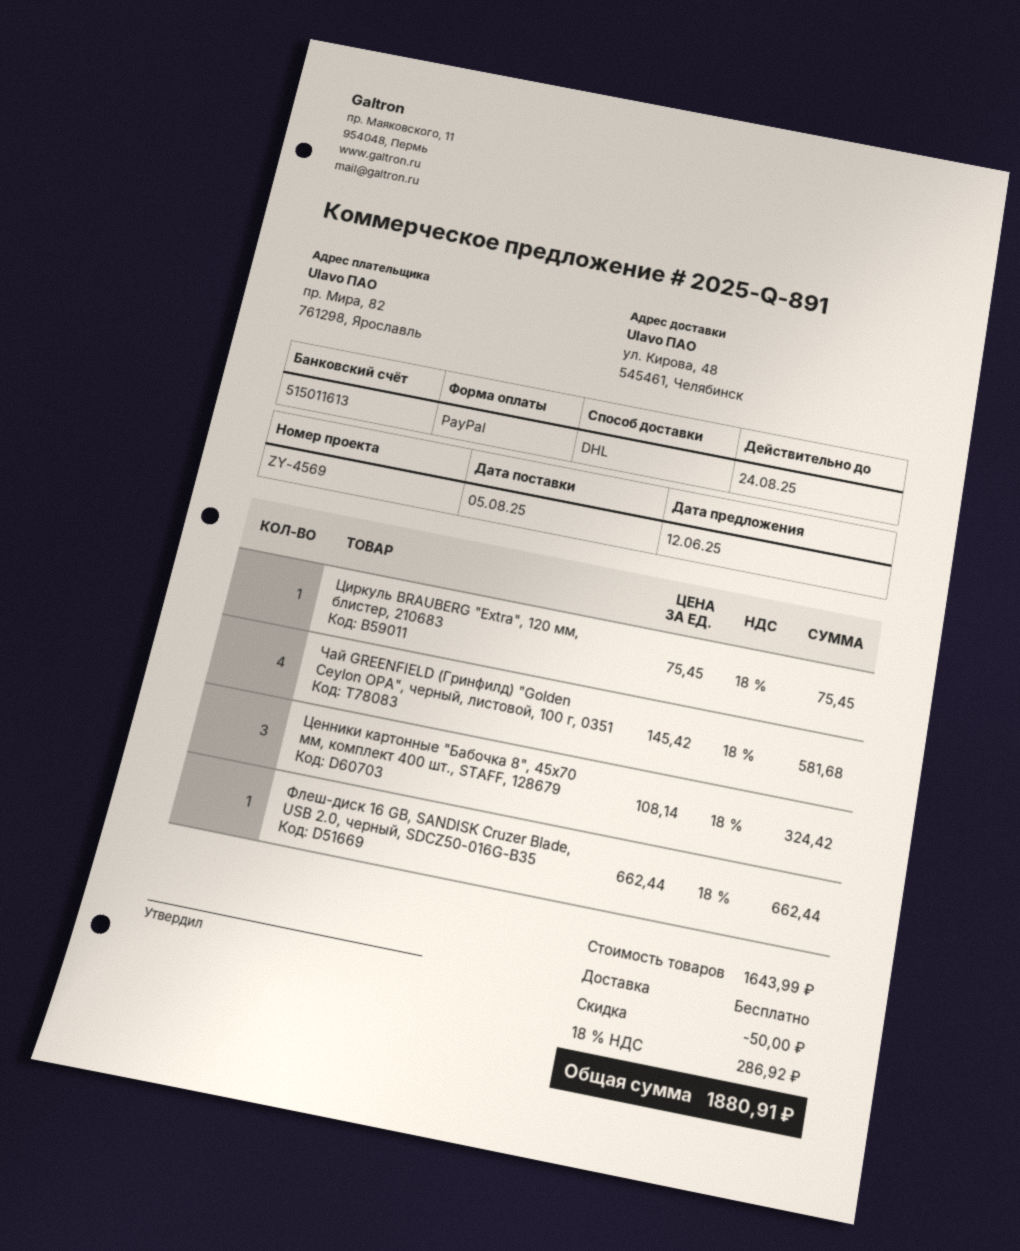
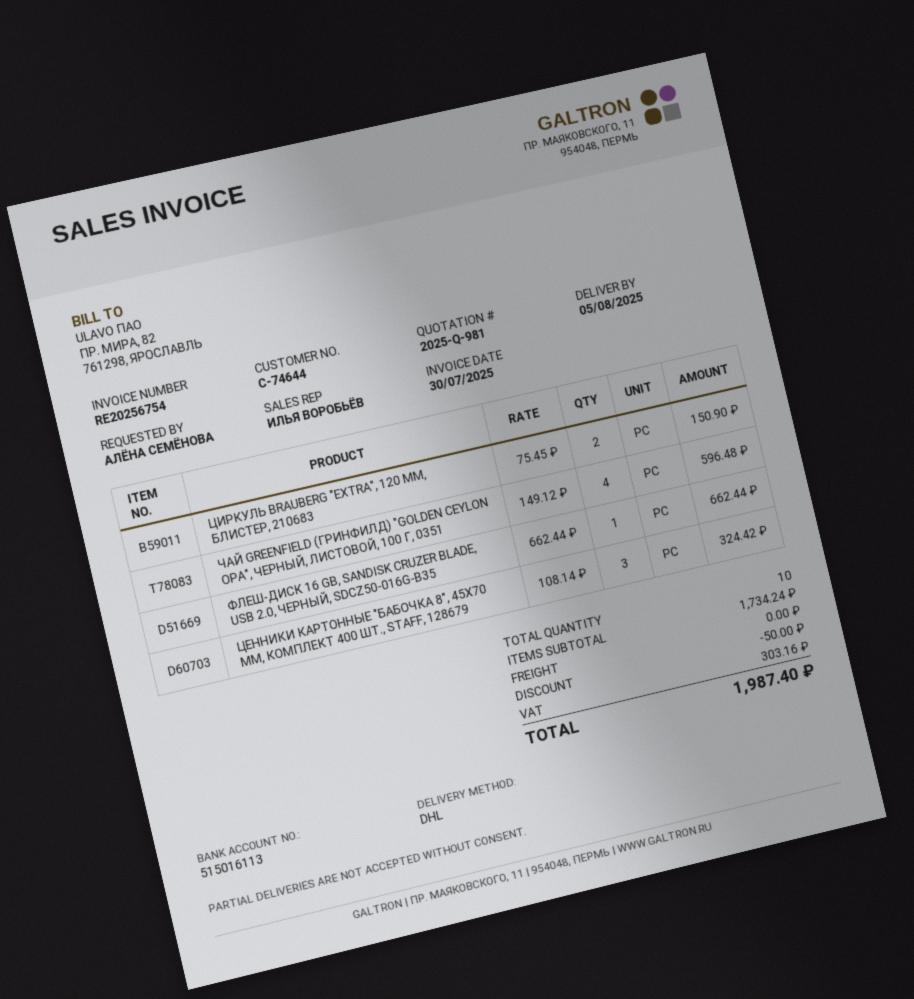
quote number: 2025-Q-891 -> 2025-Q-981
bank account: 515011613 -> 515016113
Циркуль BRAUBERG "Extra", 120 мм, блистер, 210683: 1 x 75.45 = 75.45 -> 2 x 75.45 = 150.90
Чай GREENFIELD (Гринфилд) "Golden Ceylon ОРА", черный, листовой, 100 г, 0351: 4 x 145.42 = 581.68 -> 4 x 149.12 = 596.48
subtotal: 1643.99 -> 1734.24
tax: 286.92 -> 303.16
total: 1880.91 -> 1987.40

